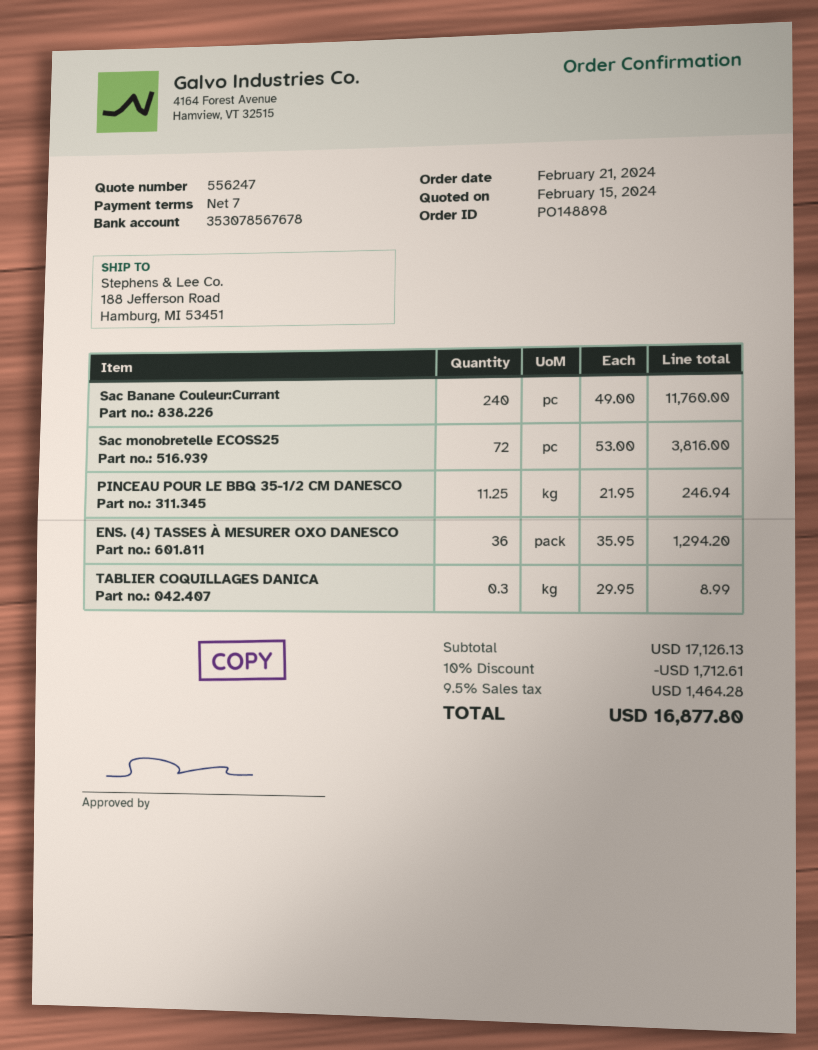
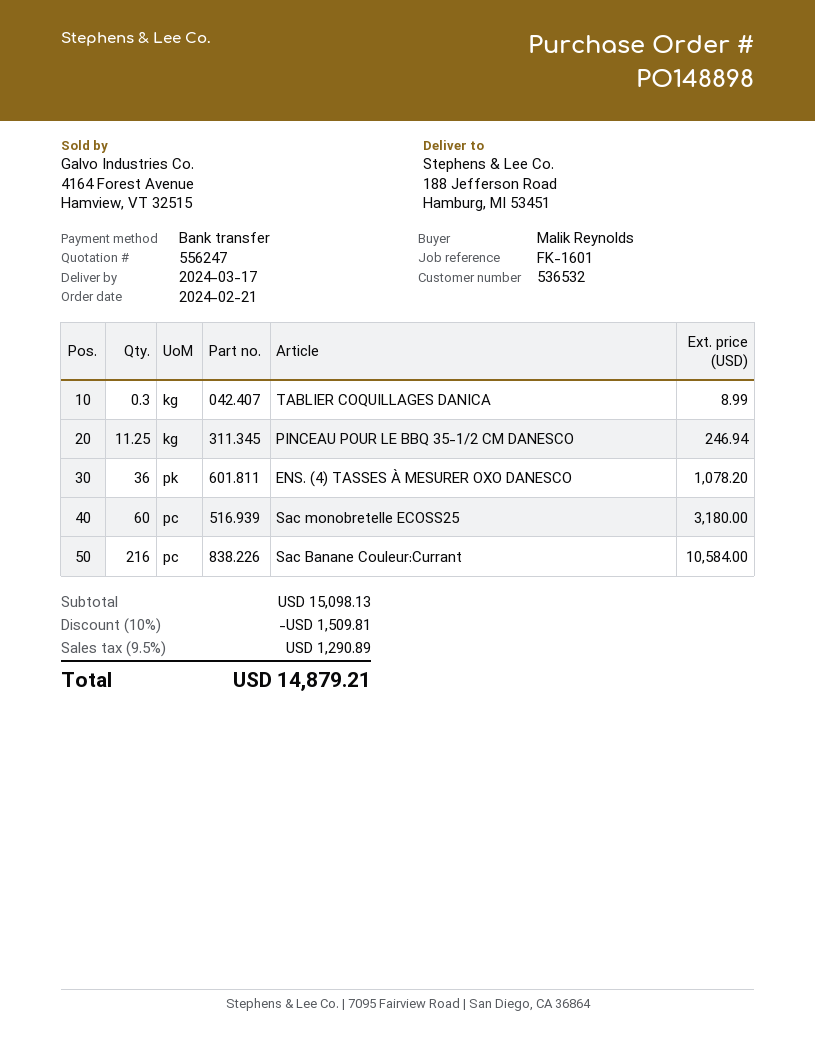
Sac Banane Couleur:Currant: 240 for 11760.00 -> 216 for 10584.00
Sac monobretelle ECOSS25: 72 for 3816.00 -> 60 for 3180.00
ENS. (4) TASSES À MESURER OXO DANESCO: 36 for 1294.20 -> 36 for 1078.20
subtotal: 17126.13 -> 15098.13
discount: 10% = 1712.61 -> 10% = 1509.81
tax: 9.5% = 1464.28 -> 9.5% = 1290.89
total: 16877.80 -> 14879.21

